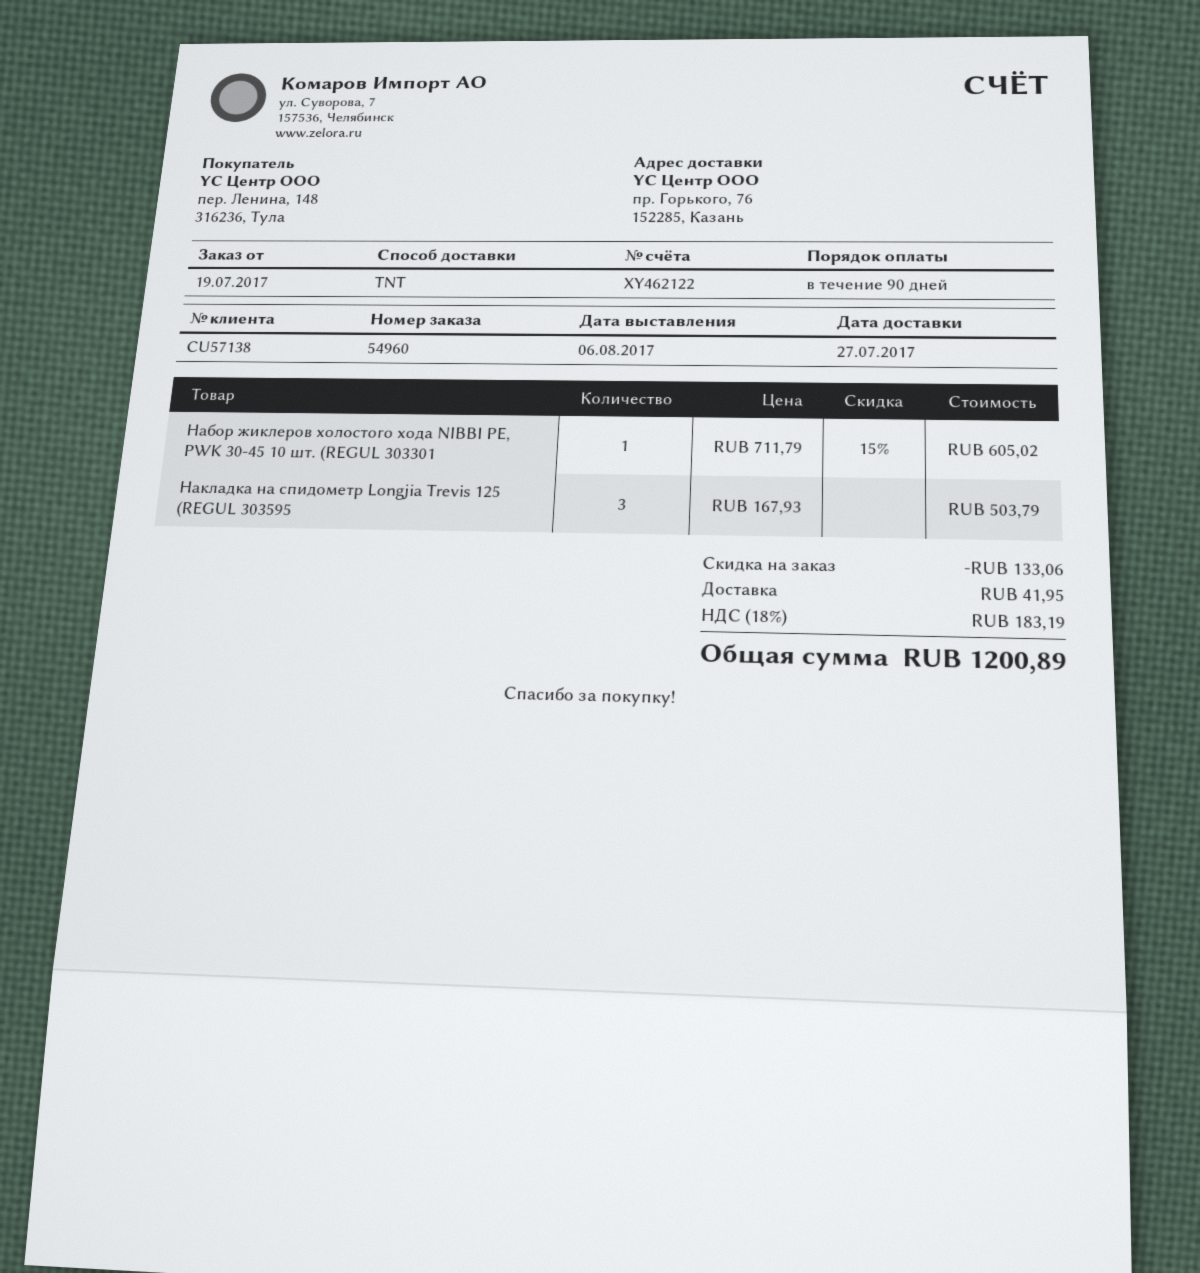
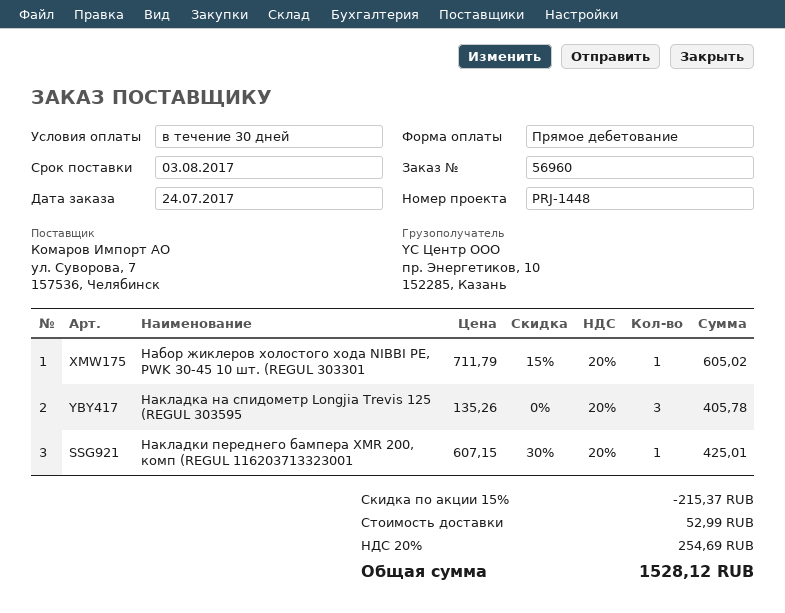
order number: 54960 -> 56960
order date: 2017-07-19 -> 2017-07-24
delivery date: 2017-07-27 -> 2017-08-03
payment terms: 90 days -> 30 days
ship to: пр. Горького, 76, 152285, Казань -> пр. Энергетиков, 10, 152285, Казань
Накладка на спидометр Longjia Trevis 125 (REGUL 303595: 3 x 167.93 = 503.79 -> 3 x 135.26 = 405.78
Накладки переднего бампера XMR 200, комп (REGUL 116203713323001: none -> 1 x 607.15 - 30% = 425.01
discount: 133.06 -> 215.37
shipping: 41.95 -> 52.99
tax: 18% = 183.19 -> 20% = 254.69
total: 1200.89 -> 1528.12

